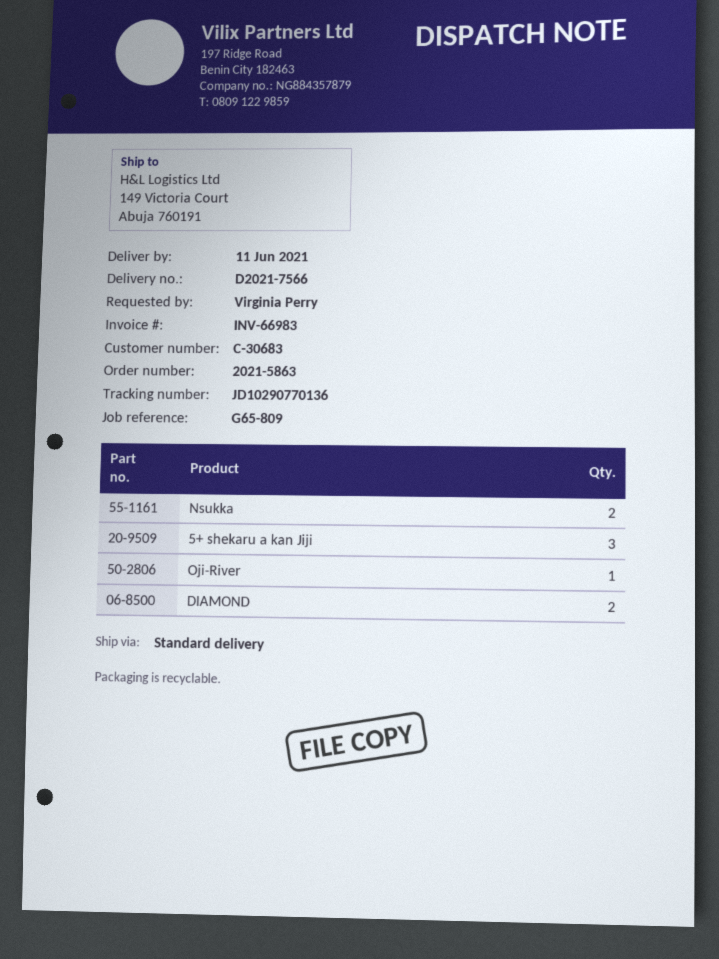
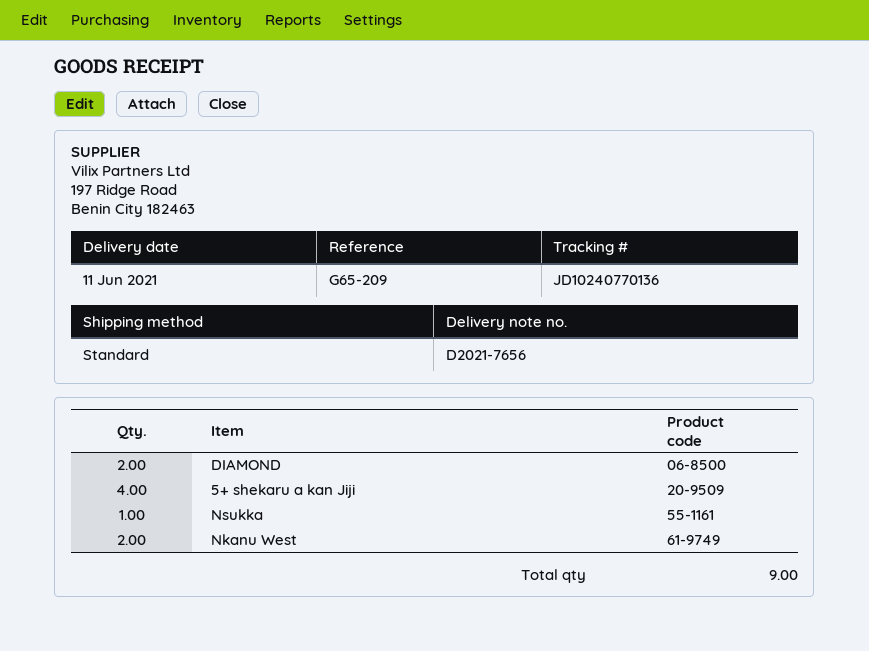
delivery note number: D2021-7566 -> D2021-7656
reference: G65-809 -> G65-209
tracking number: JD10290770136 -> JD10240770136
Nsukka: 2 -> 1
5+ shekaru a kan Jiji: 3 -> 4
Oji-River: 1 -> none
Nkanu West: none -> 2

